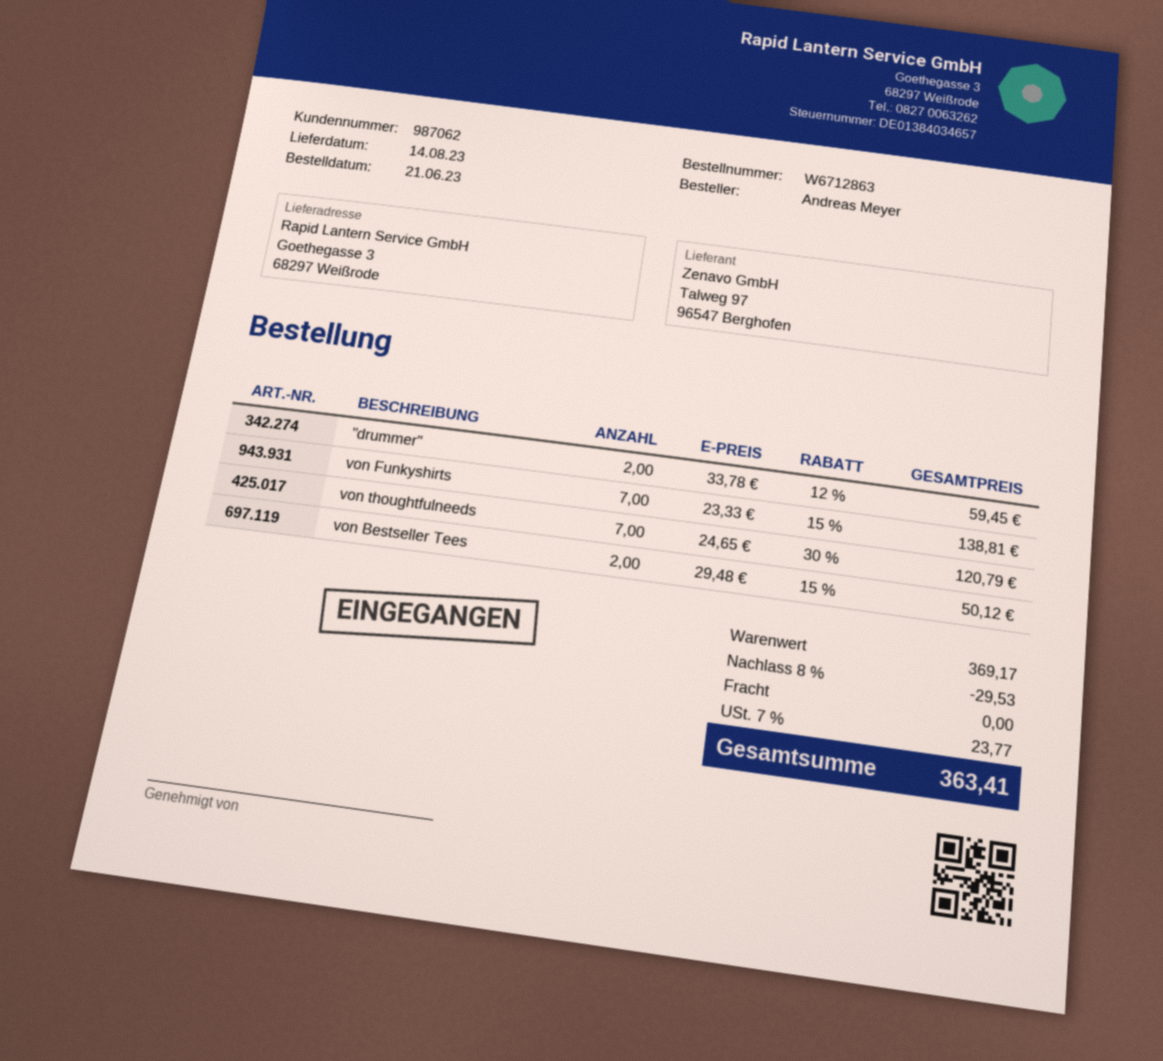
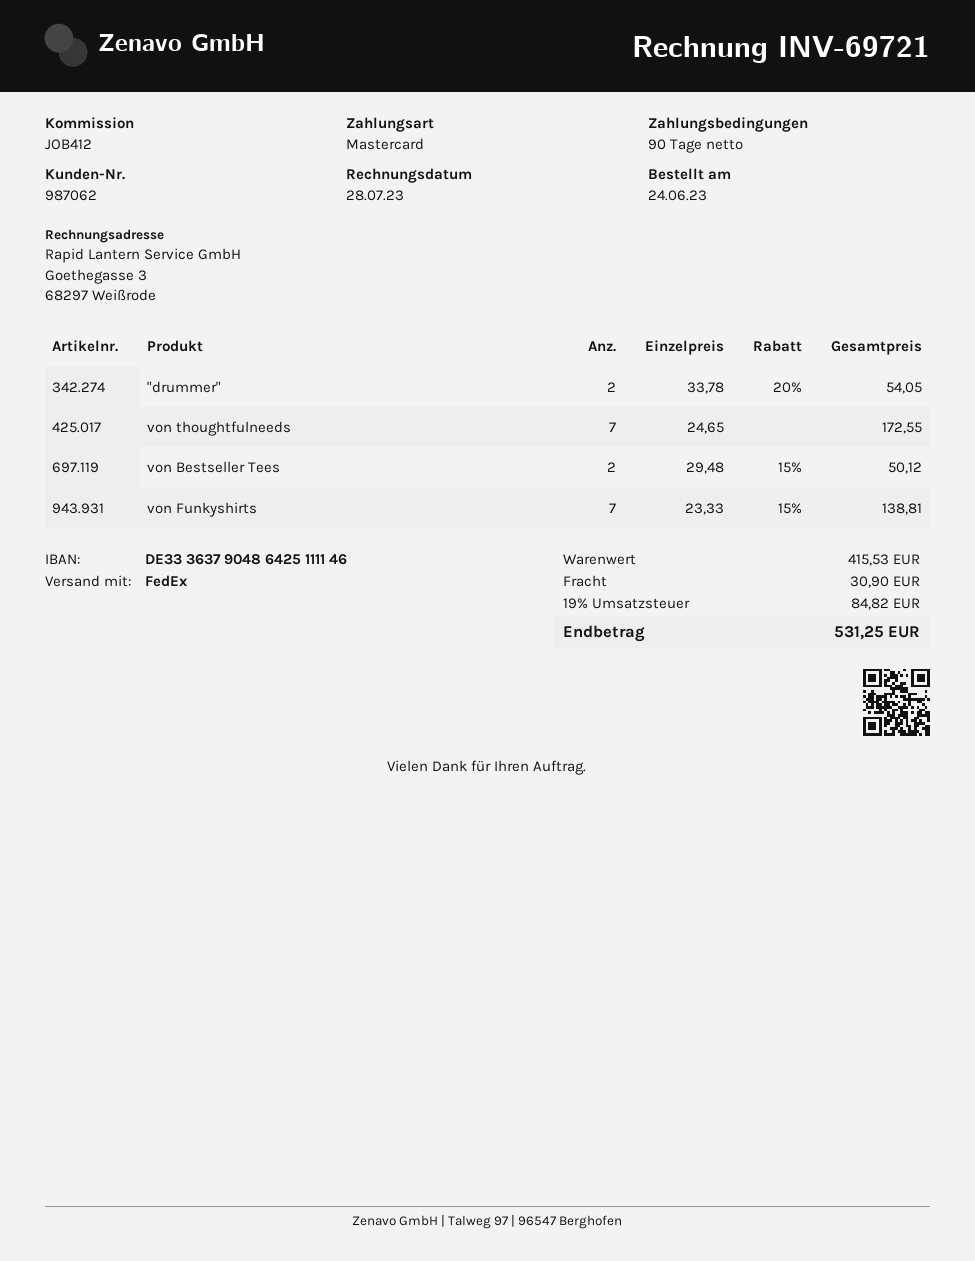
order date: 2023-06-21 -> 2023-06-24
"drummer": 2 x 33.78 - 12% = 59.45 -> 2 x 33.78 - 20% = 54.05
von thoughtfulneeds: 7 x 24.65 - 30% = 120.79 -> 7 x 24.65 = 172.55
subtotal: 369.17 -> 415.53
discount: 8% = 29.53 -> none
shipping: 0.00 -> 30.90
tax: 7% = 23.77 -> 19% = 84.82
total: 363.41 -> 531.25

